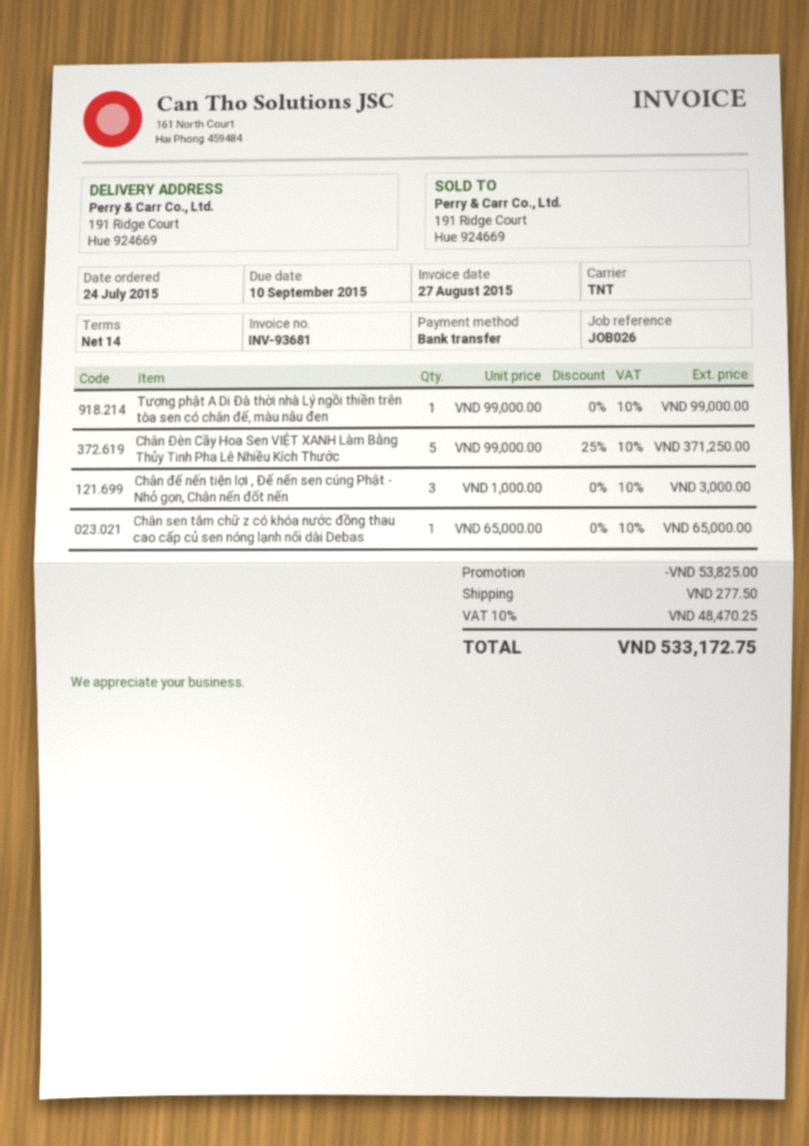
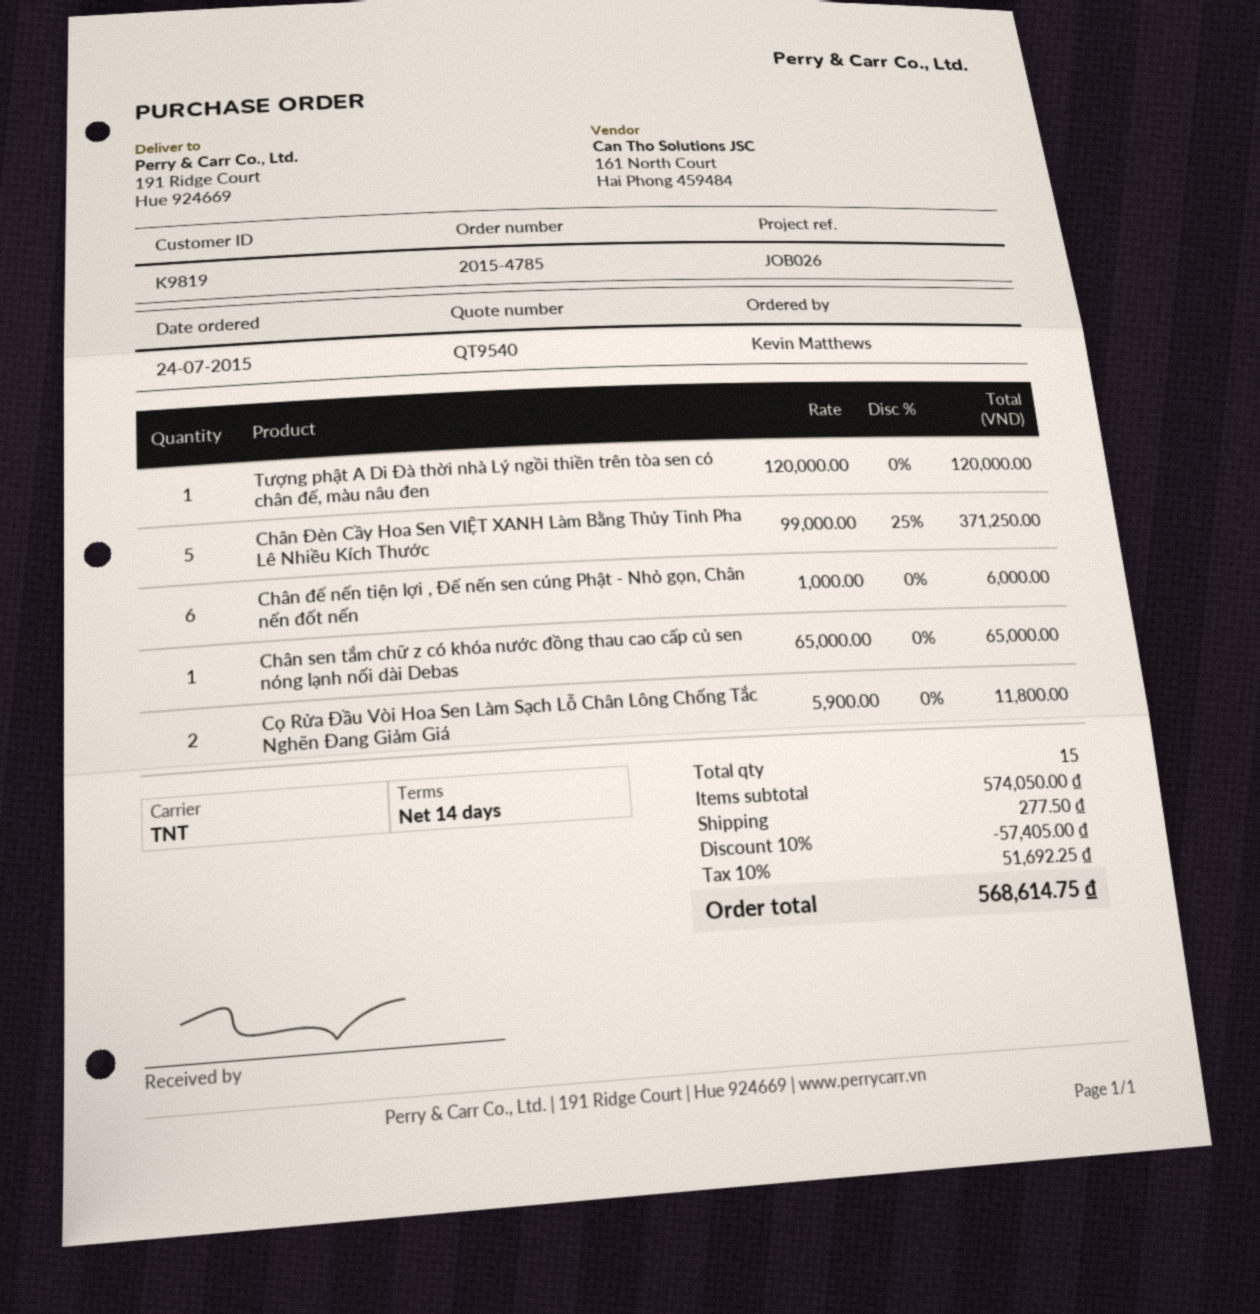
Tượng phật A Di Đà thời nhà Lý ngồi thiền trên tòa sen có chân đế, màu nâu đen: 1 x 99000.00 = 99000.00 -> 1 x 120000.00 = 120000.00
Chân đế nến tiện lợi , Đế nến sen cúng Phật - Nhỏ gọn, Chân nến đốt nến: 3 x 1000.00 = 3000.00 -> 6 x 1000.00 = 6000.00
Cọ Rửa Đầu Vòi Hoa Sen Làm Sạch Lỗ Chân Lông Chống Tắc Nghẽn Đang Giảm Giá: none -> 2 x 5900.00 = 11800.00
discount: 53825.00 -> 57405.00
tax: 10% = 48470.25 -> 10% = 51692.25
total: 533172.75 -> 568614.75

